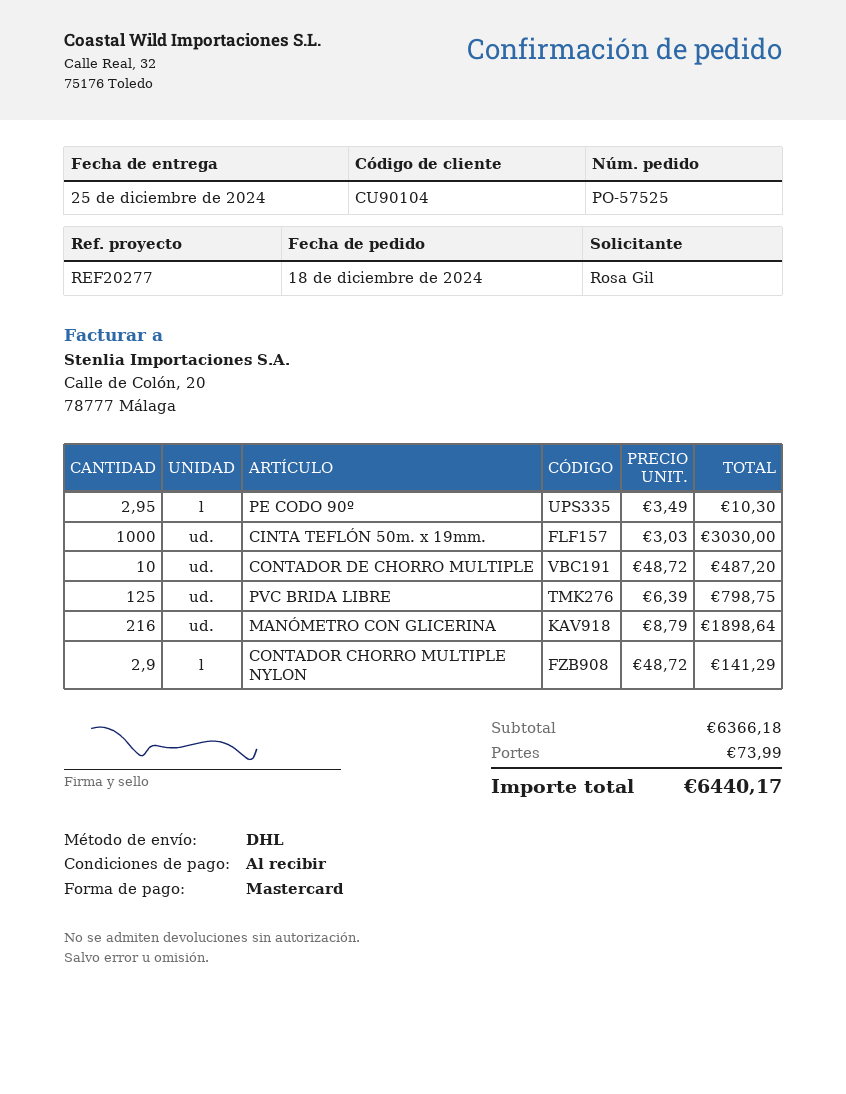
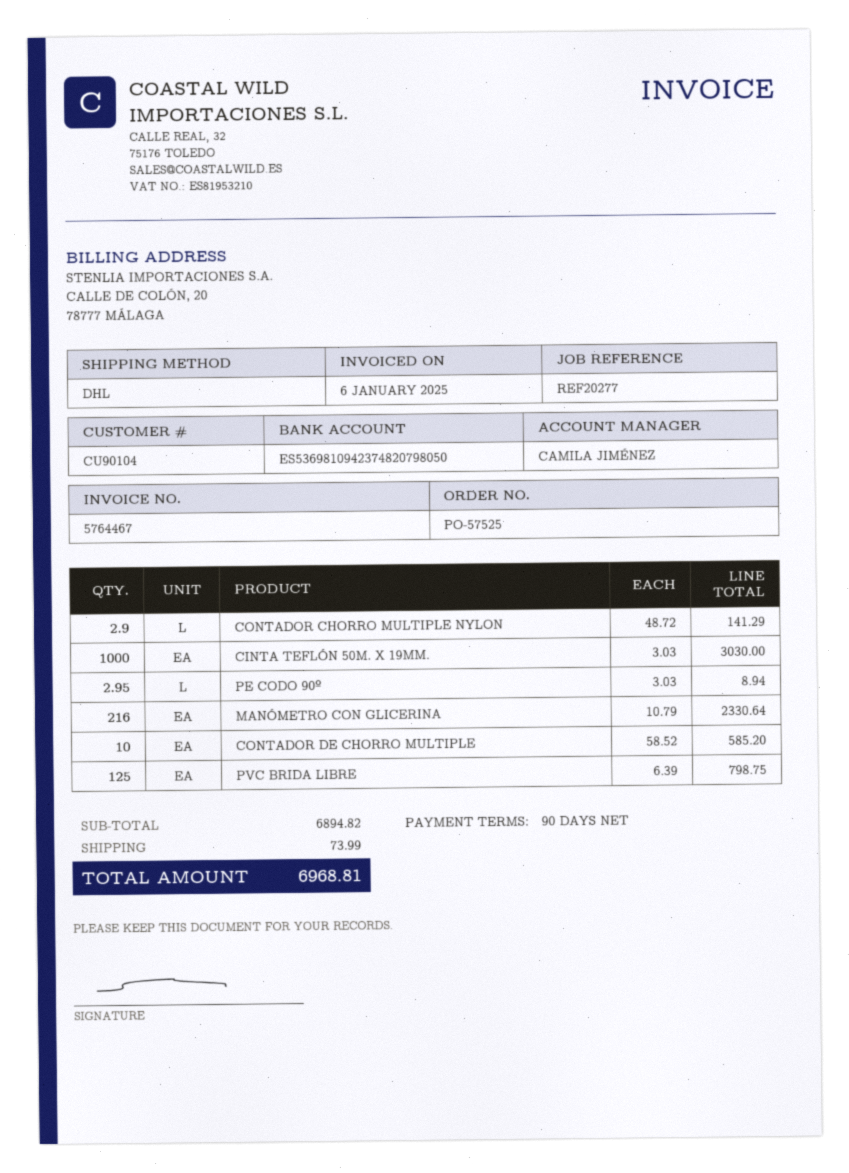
payment terms: on receipt -> 90 days
PE CODO 90º: 2.95 x 3.49 = 10.30 -> 2.95 x 3.03 = 8.94
CONTADOR DE CHORRO MULTIPLE: 10 x 48.72 = 487.20 -> 10 x 58.52 = 585.20
MANÓMETRO CON GLICERINA: 216 x 8.79 = 1898.64 -> 216 x 10.79 = 2330.64
subtotal: 6366.18 -> 6894.82
total: 6440.17 -> 6968.81

